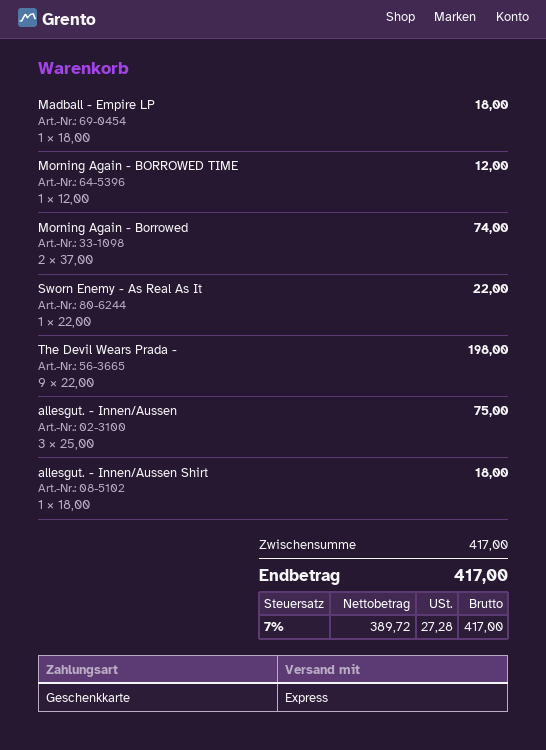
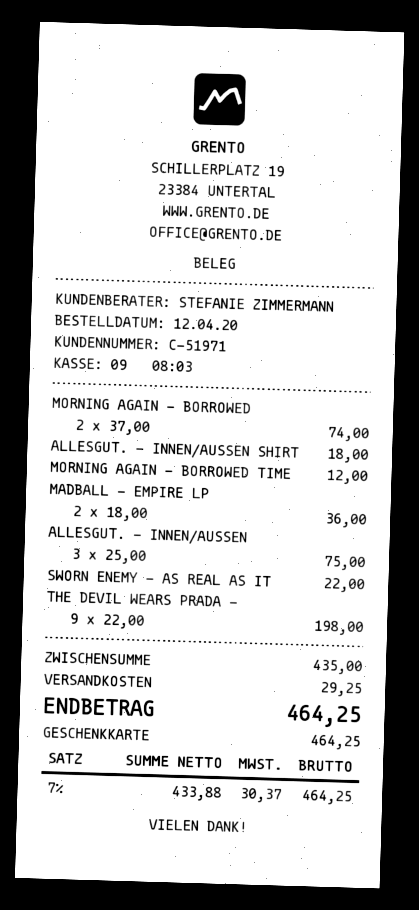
Madball - Empire LP: 1 x 18.00 = 18.00 -> 2 x 18.00 = 36.00
subtotal: 417.00 -> 435.00
shipping: none -> 29.25
net: 389.72 -> 433.88
tax: 7% = 27.28 -> 7% = 30.37
total: 417.00 -> 464.25

